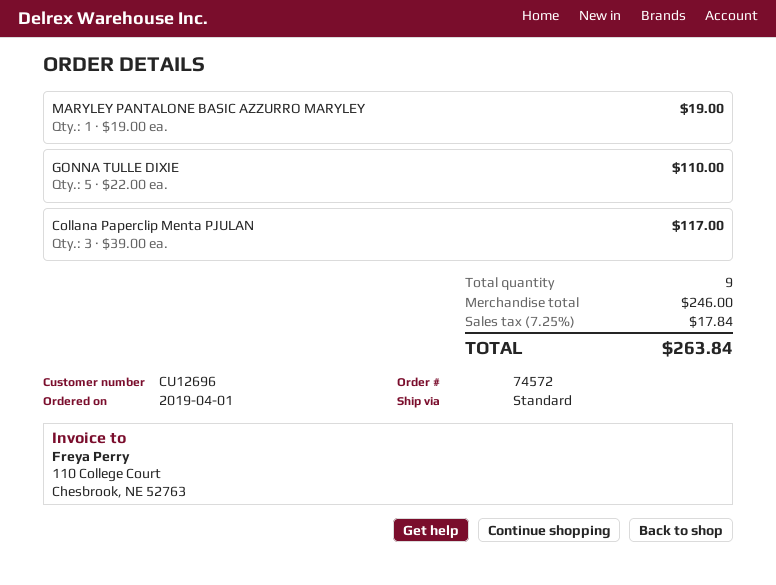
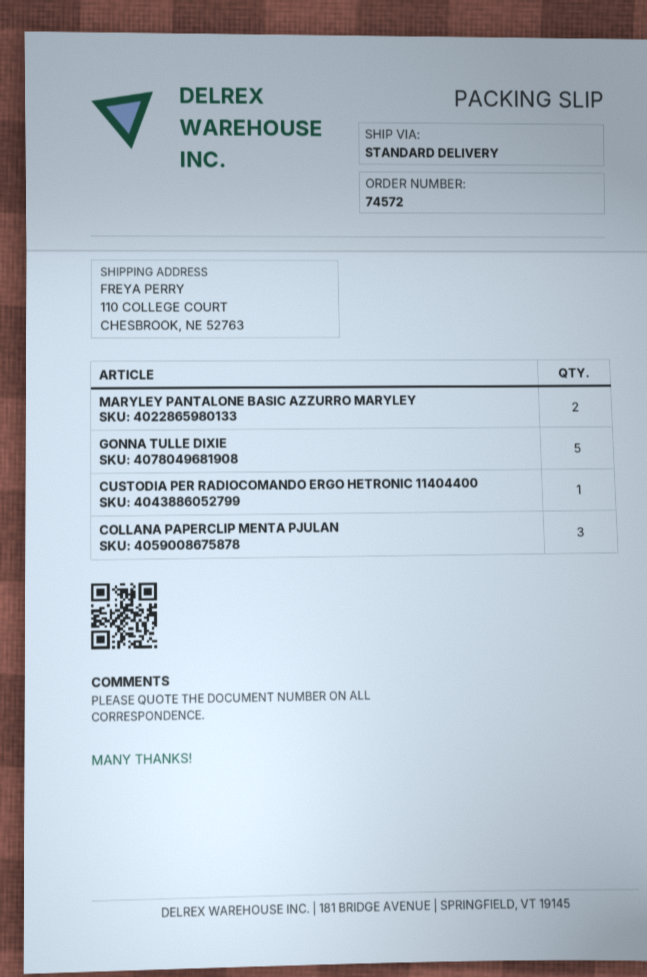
MARYLEY PANTALONE BASIC AZZURRO MARYLEY: 1 -> 2
CUSTODIA PER RADIOCOMANDO ERGO HETRONIC 11404400: none -> 1

